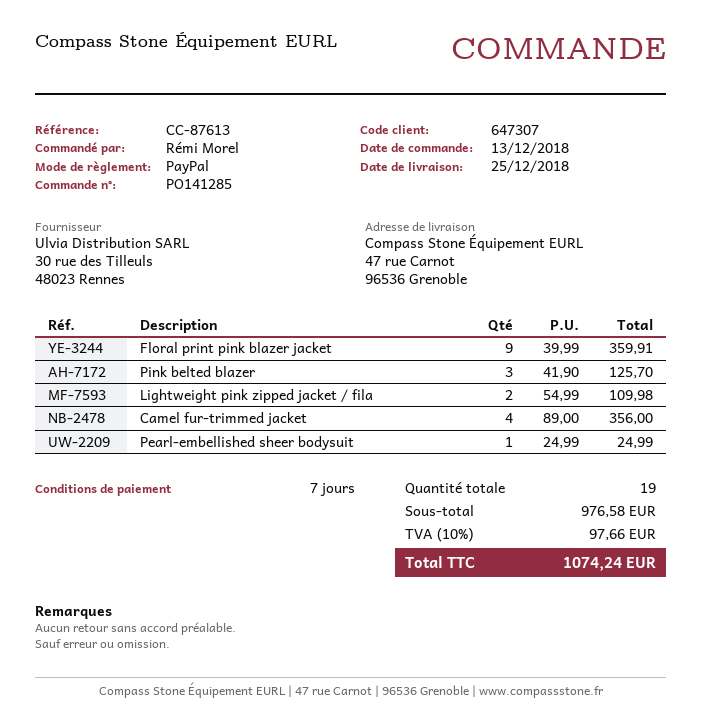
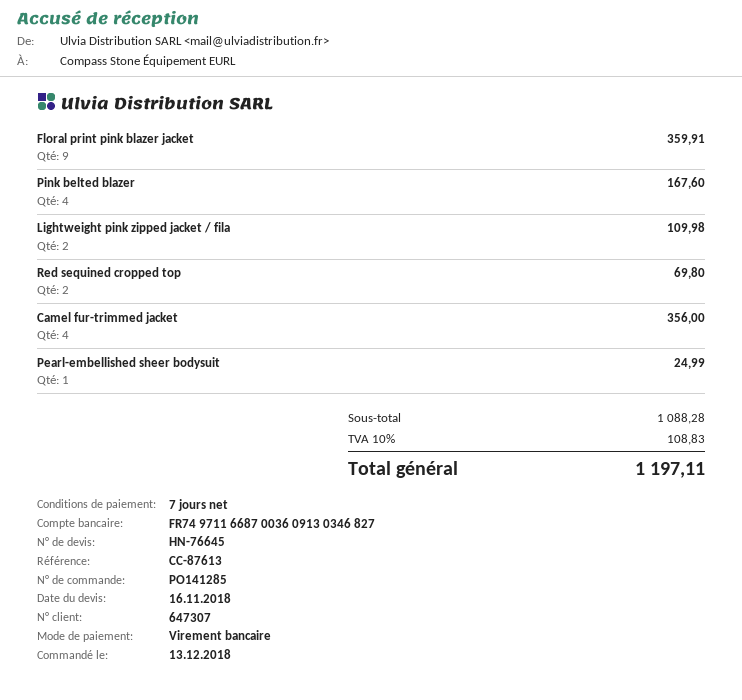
payment method: PayPal -> bank transfer
Pink belted blazer: 3 for 125.70 -> 4 for 167.60
Red sequined cropped top: none -> 2 for 69.80
subtotal: 976.58 -> 1088.28
tax: 10% = 97.66 -> 10% = 108.83
total: 1074.24 -> 1197.11

